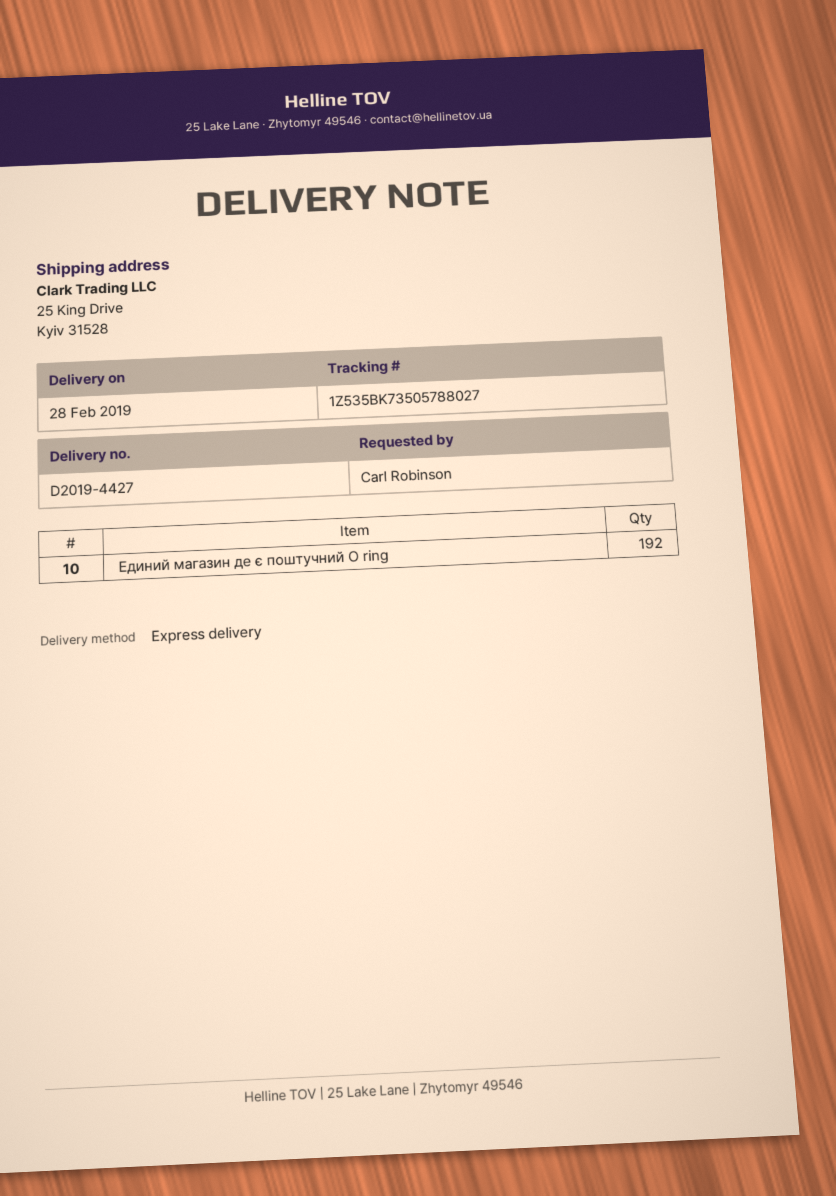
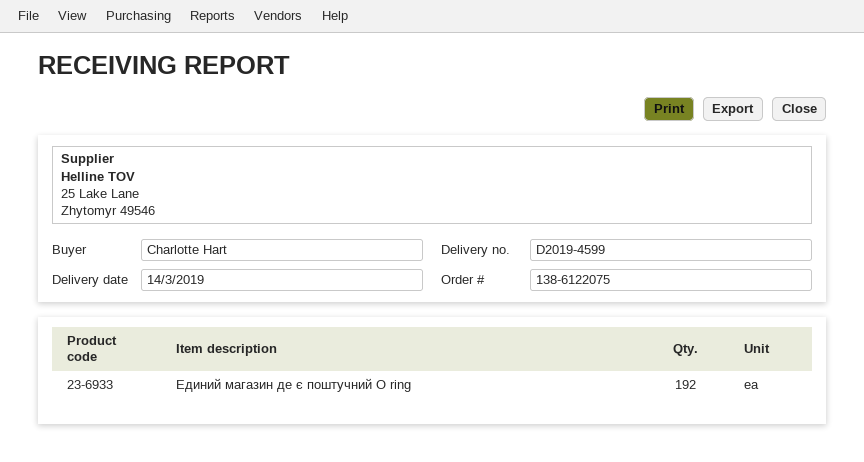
delivery note number: D2019-4427 -> D2019-4599
delivery date: 2019-02-28 -> 2019-03-14
ordered by: Carl Robinson -> Charlotte Hart

